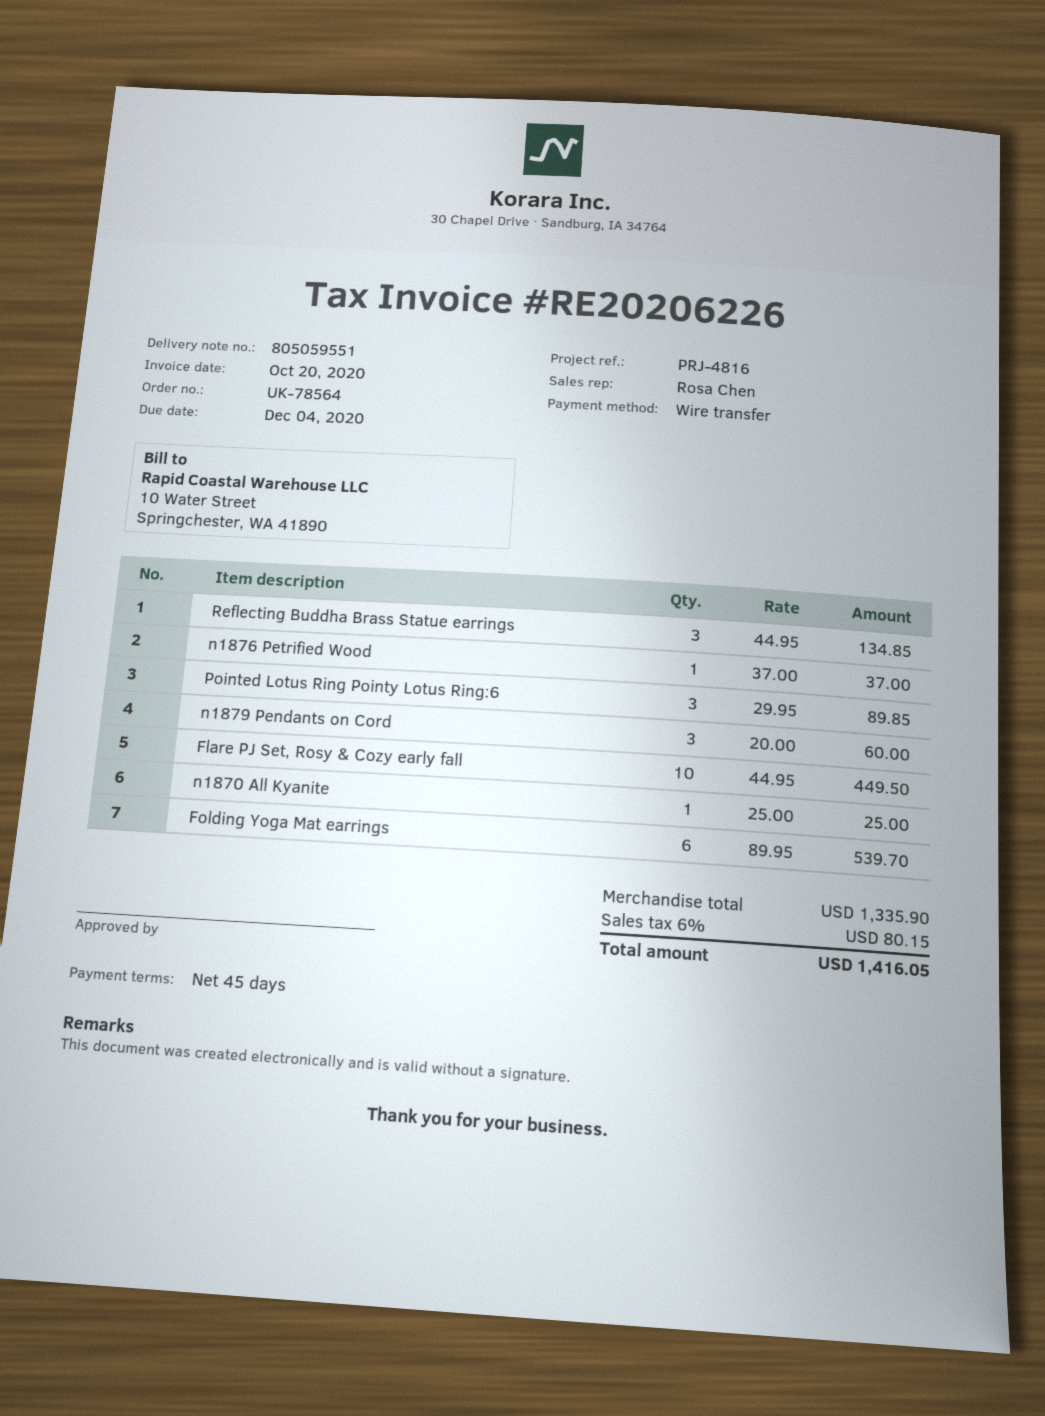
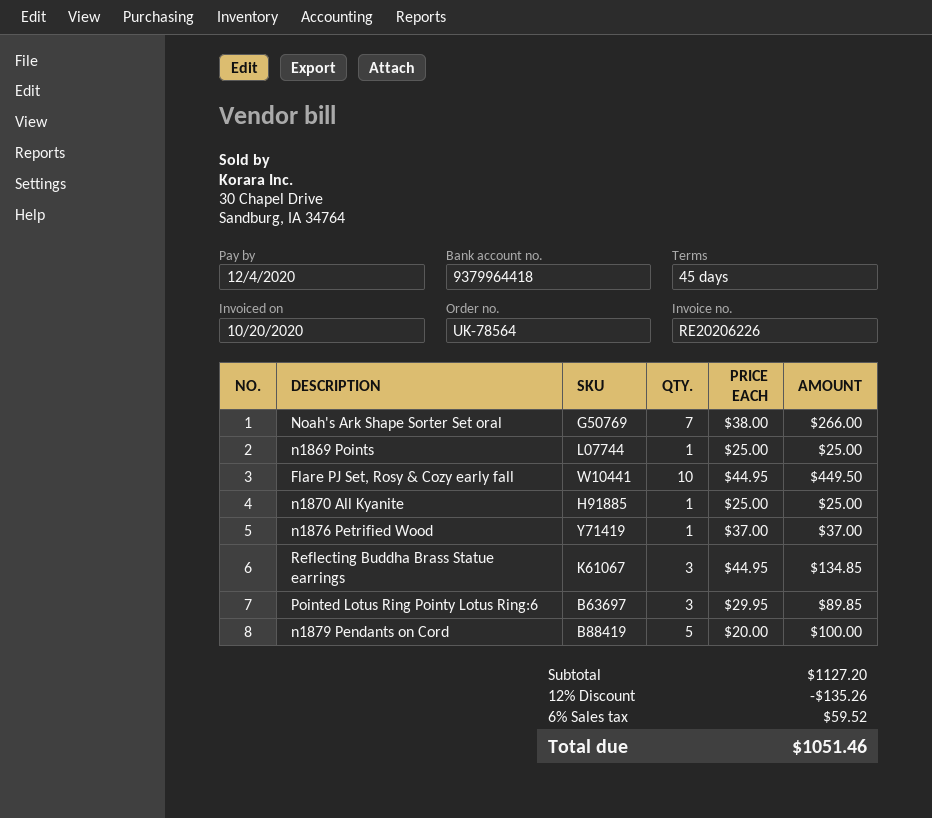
n1879 Pendants on Cord: 3 x 20.00 = 60.00 -> 5 x 20.00 = 100.00
Folding Yoga Mat earrings: 6 x 89.95 = 539.70 -> none
Noah's Ark Shape Sorter Set oral: none -> 7 x 38.00 = 266.00
n1869 Points: none -> 1 x 25.00 = 25.00
subtotal: 1335.90 -> 1127.20
discount: none -> 12% = 135.26
tax: 6% = 80.15 -> 6% = 59.52
total: 1416.05 -> 1051.46

